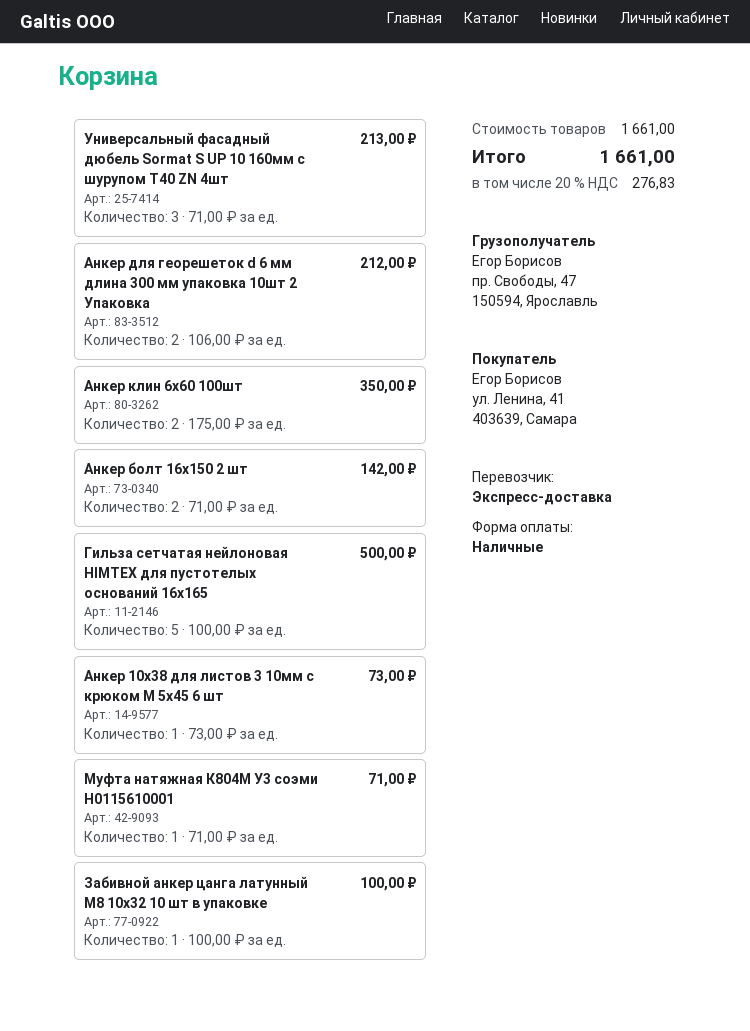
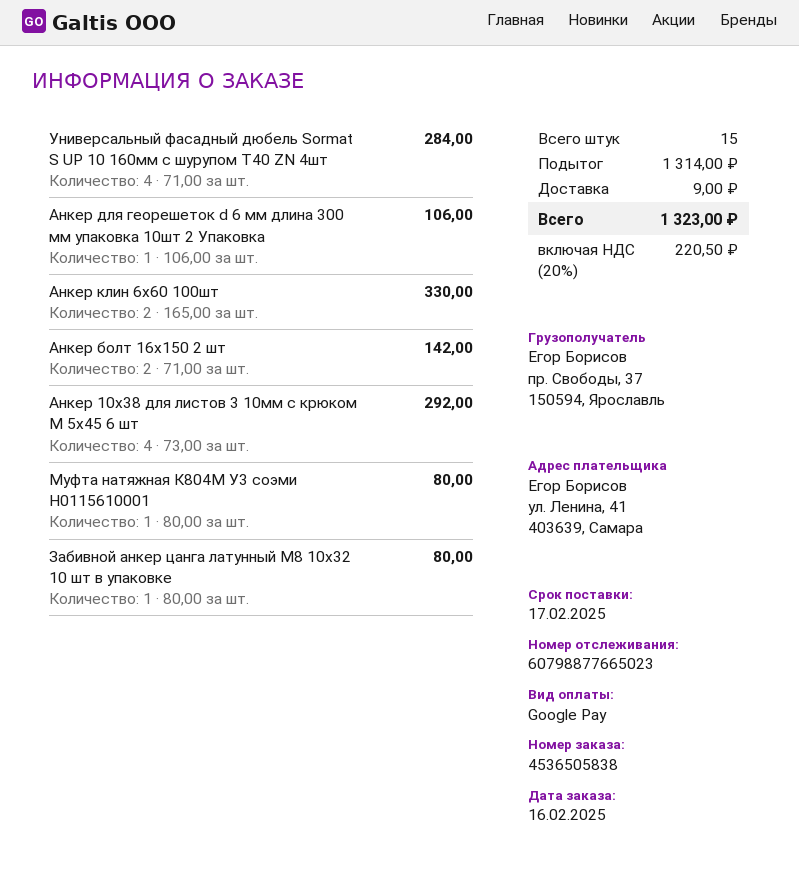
payment method: cash -> Google Pay
ship to: пр. Свободы, 47, 150594, Ярославль -> пр. Свободы, 37, 150594, Ярославль
Универсальный фасадный дюбель Sormat S UP 10 160мм с шурупом Т40 ZN 4шт: 3 x 71.00 = 213.00 -> 4 x 71.00 = 284.00
Анкер для георешеток d 6 мм длина 300 мм упаковка 10шт 2 Упаковка: 2 x 106.00 = 212.00 -> 1 x 106.00 = 106.00
Анкер клин 6х60 100шт: 2 x 175.00 = 350.00 -> 2 x 165.00 = 330.00
Гильза сетчатая нейлоновая HIMTEX для пустотелых оснований 16x165: 5 x 100.00 = 500.00 -> none
Анкер 10х38 для листов 3 10мм с крюком М 5х45 6 шт: 1 x 73.00 = 73.00 -> 4 x 73.00 = 292.00
Муфта натяжная К804М У3 соэми Н0115610001: 1 x 71.00 = 71.00 -> 1 x 80.00 = 80.00
Забивной анкер цанга латунный М8 10х32 10 шт в упаковке: 1 x 100.00 = 100.00 -> 1 x 80.00 = 80.00
subtotal: 1661.00 -> 1314.00
shipping: none -> 9.00
tax: 20% = 276.83 -> 20% = 220.50
total: 1661.00 -> 1323.00

